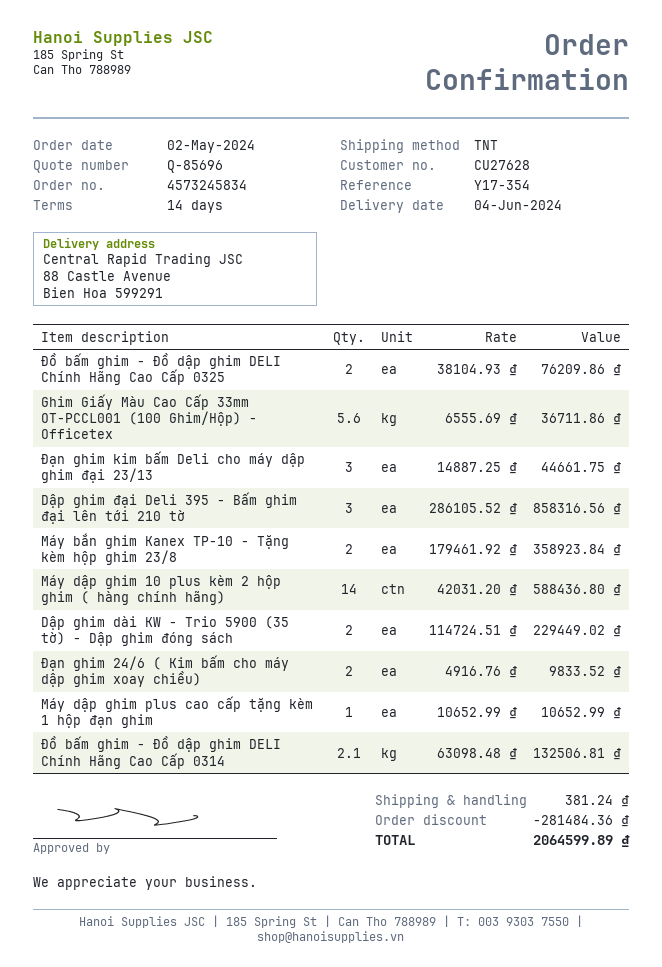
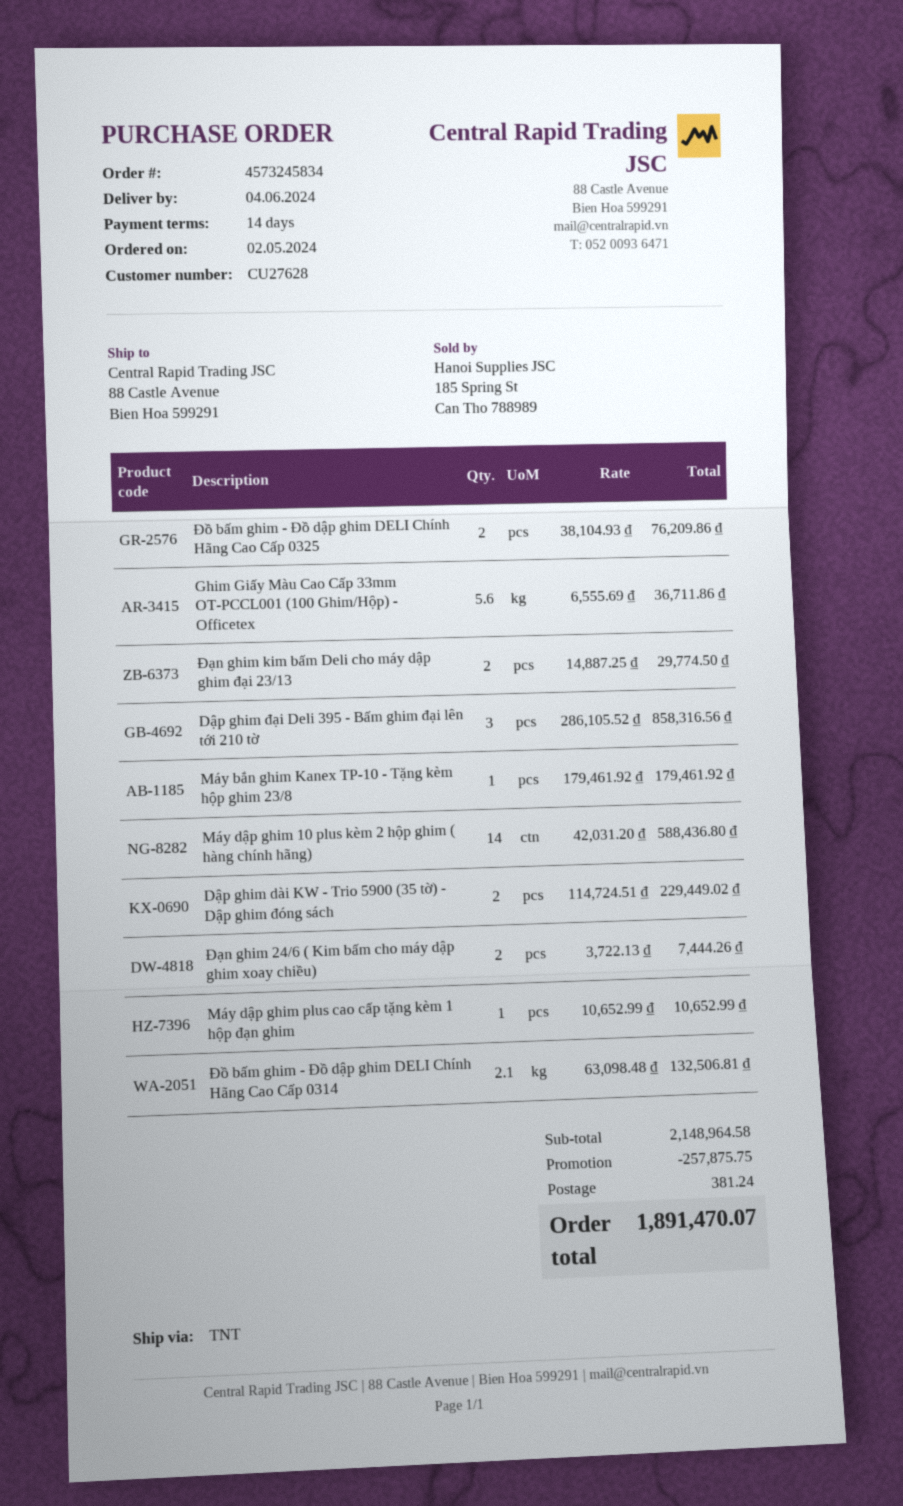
Đạn ghim kim bấm Deli cho máy dập ghim đại 23/13: 3 x 14887.25 = 44661.75 -> 2 x 14887.25 = 29774.50
Máy bắn ghim Kanex TP-10 - Tặng kèm hộp ghim 23/8: 2 x 179461.92 = 358923.84 -> 1 x 179461.92 = 179461.92
Đạn ghim 24/6 ( Kim bấm cho máy dập ghim xoay chiều): 2 x 4916.76 = 9833.52 -> 2 x 3722.13 = 7444.26
discount: 281484.36 -> 257875.75
total: 2064599.89 -> 1891470.07

